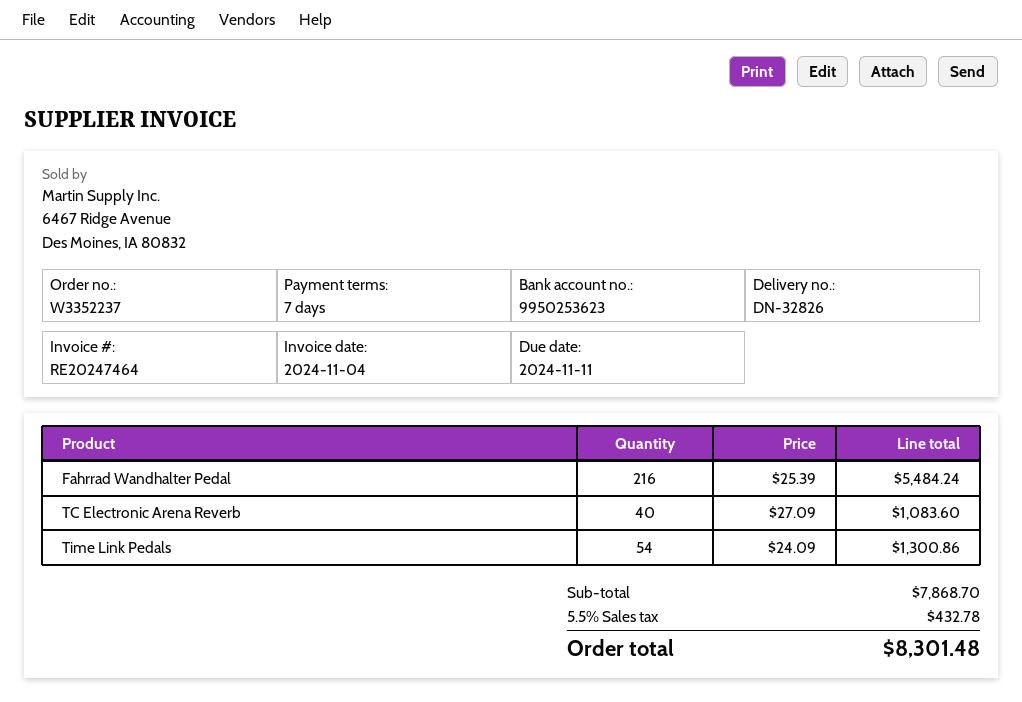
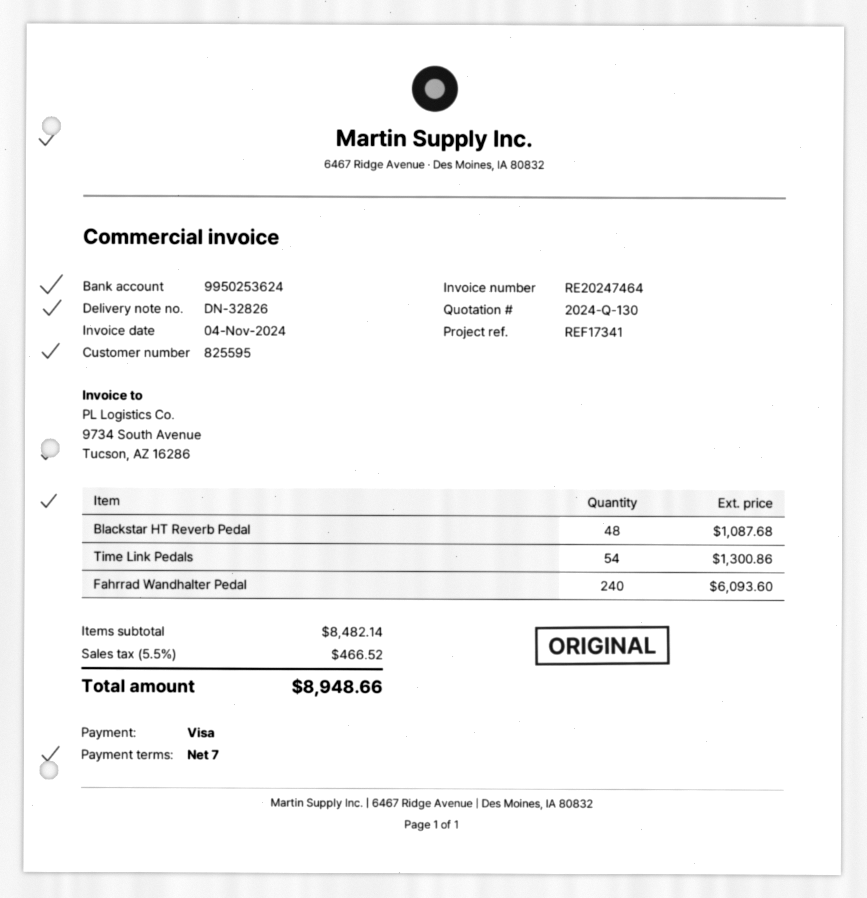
bank account: 9950253623 -> 9950253624
Fahrrad Wandhalter Pedal: 216 for 5484.24 -> 240 for 6093.60
TC Electronic Arena Reverb: 40 for 1083.60 -> none
Blackstar HT Reverb Pedal: none -> 48 for 1087.68
subtotal: 7868.70 -> 8482.14
tax: 5.5% = 432.78 -> 5.5% = 466.52
total: 8301.48 -> 8948.66

